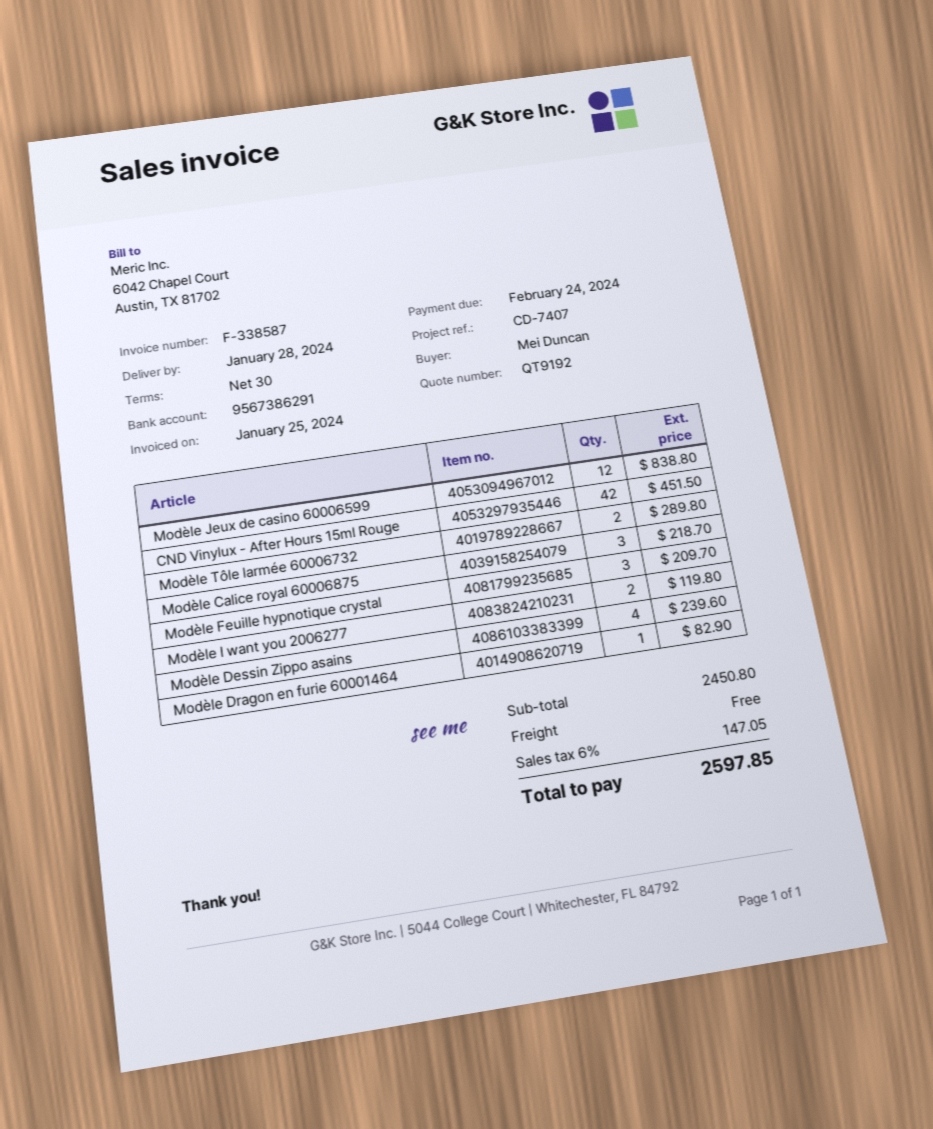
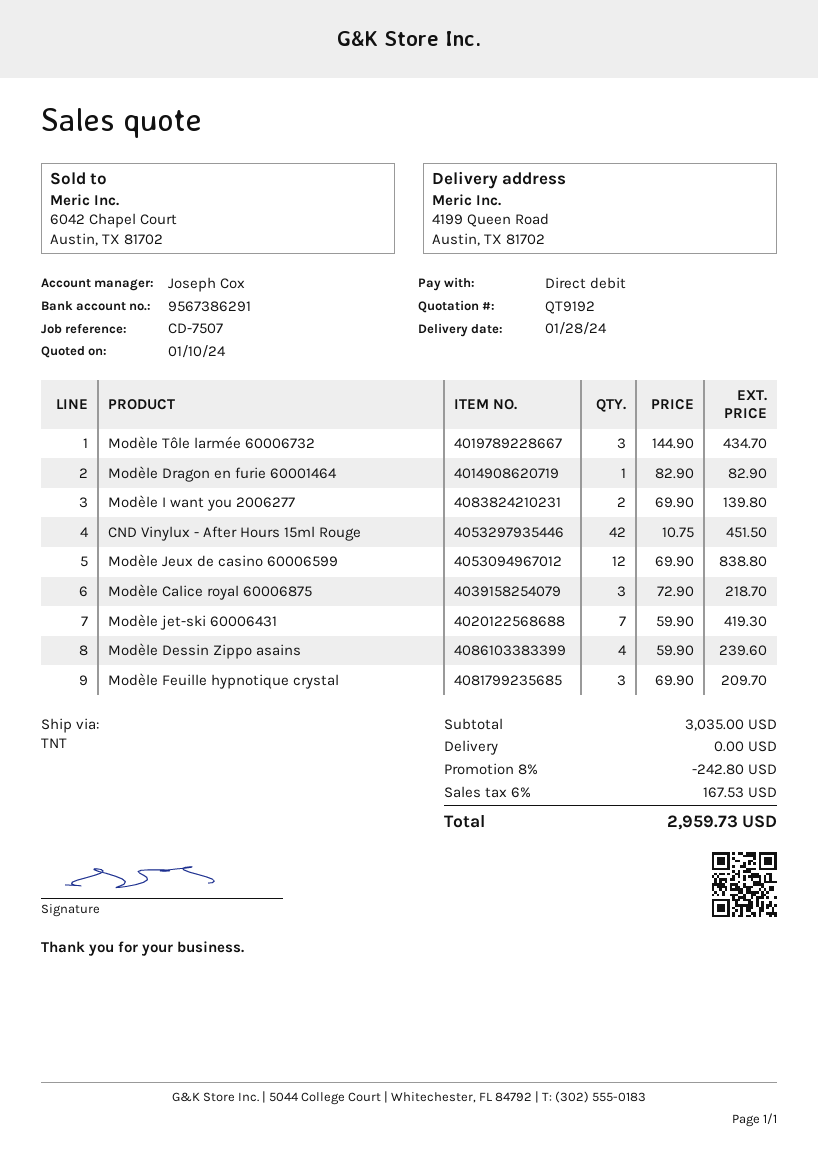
reference: CD-7407 -> CD-7507
Modèle Tôle larmée 60006732: 2 for 289.80 -> 3 for 434.70
Modèle I want you 2006277: 2 for 119.80 -> 2 for 139.80
Modèle jet-ski 60006431: none -> 7 for 419.30
subtotal: 2450.80 -> 3035.00
discount: none -> 8% = 242.80
tax: 6% = 147.05 -> 6% = 167.53
total: 2597.85 -> 2959.73

